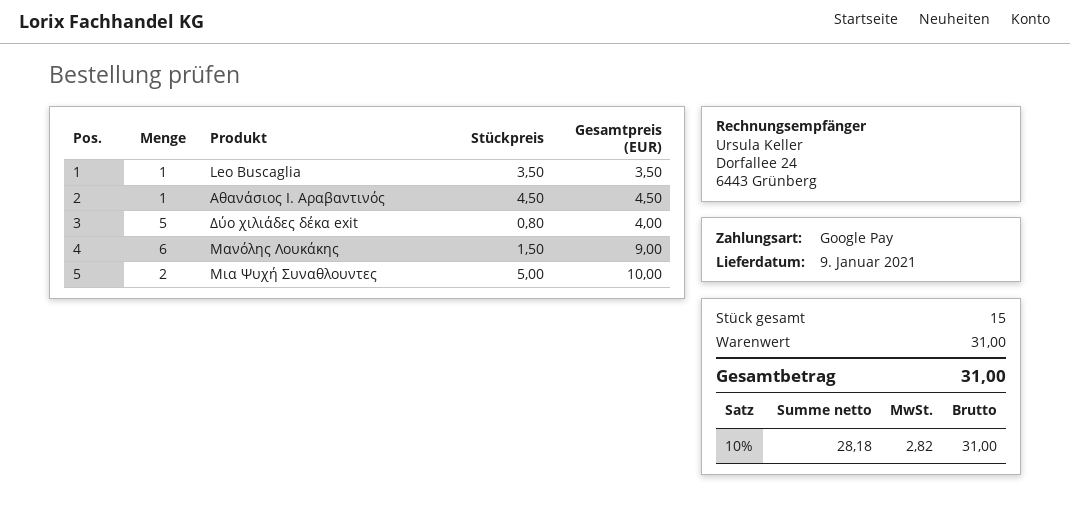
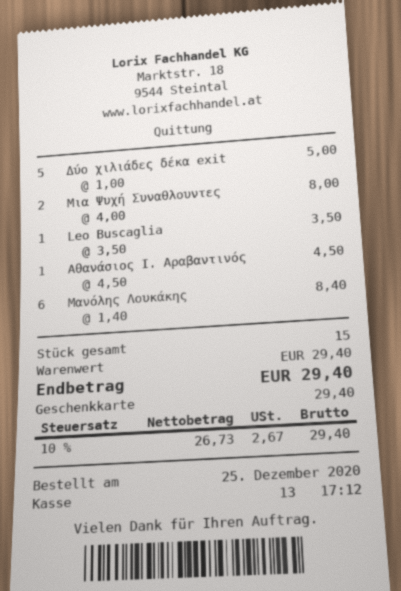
payment method: Google Pay -> gift card
Δύο χιλιάδες δέκα exit: 5 x 0.80 = 4.00 -> 5 x 1.00 = 5.00
Μανόλης Λουκάκης: 6 x 1.50 = 9.00 -> 6 x 1.40 = 8.40
Μια Ψυχή Συναθλουντες: 2 x 5.00 = 10.00 -> 2 x 4.00 = 8.00
subtotal: 31.00 -> 29.40
net: 28.18 -> 26.73
tax: 10% = 2.82 -> 10% = 2.67
total: 31.00 -> 29.40

